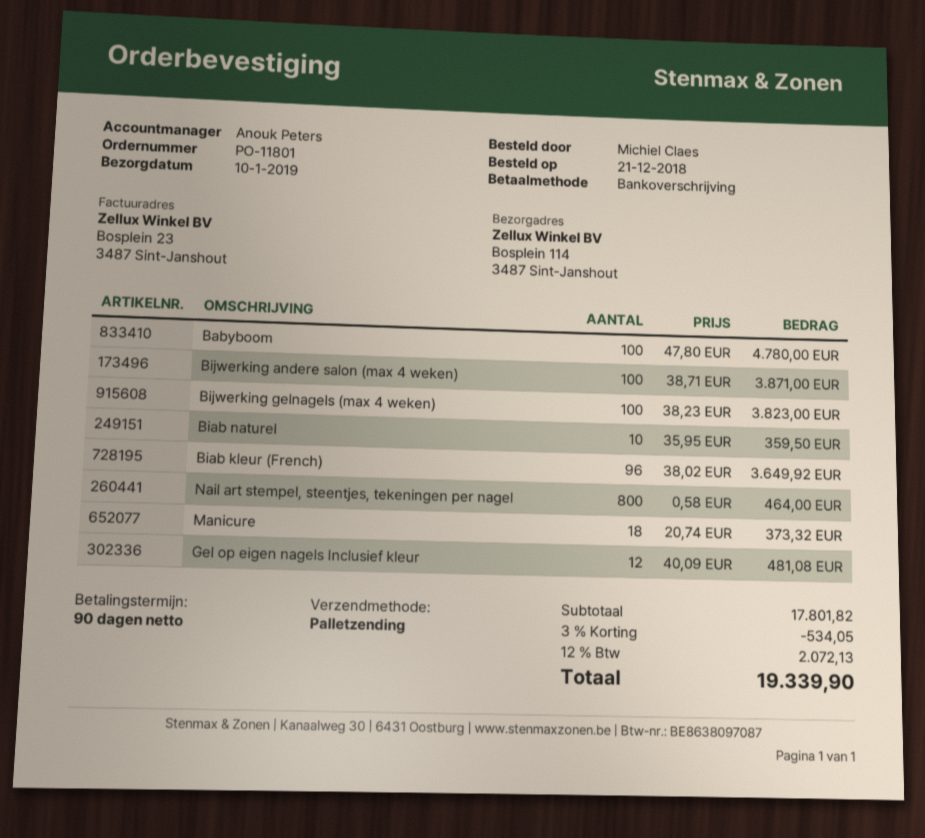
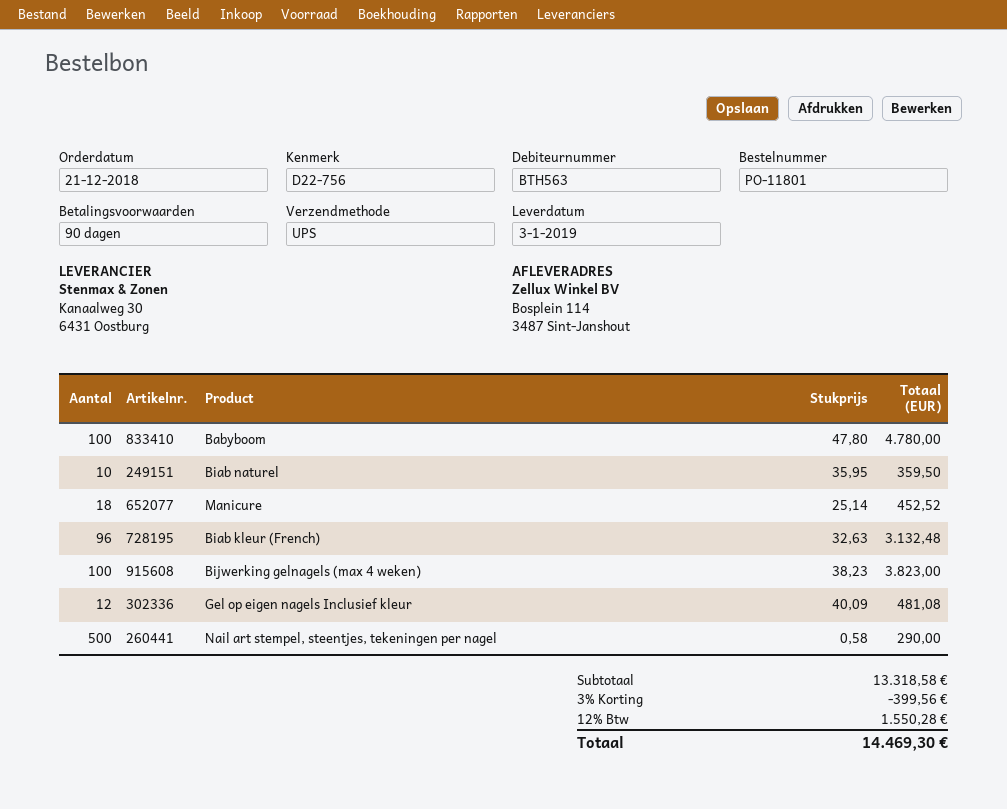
delivery date: 2019-01-10 -> 2019-01-03
shipping method: pallet freight -> UPS
Bijwerking andere salon (max 4 weken): 100 x 38.71 = 3871.00 -> none
Biab kleur (French): 96 x 38.02 = 3649.92 -> 96 x 32.63 = 3132.48
Nail art stempel, steentjes, tekeningen per nagel: 800 x 0.58 = 464.00 -> 500 x 0.58 = 290.00
Manicure: 18 x 20.74 = 373.32 -> 18 x 25.14 = 452.52
subtotal: 17801.82 -> 13318.58
discount: 3% = 534.05 -> 3% = 399.56
tax: 12% = 2072.13 -> 12% = 1550.28
total: 19339.90 -> 14469.30

